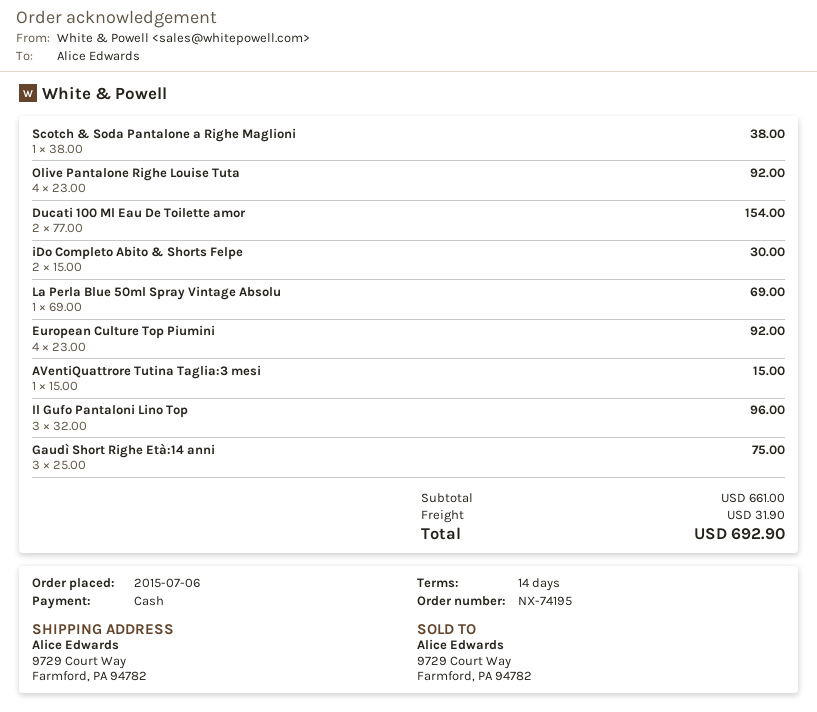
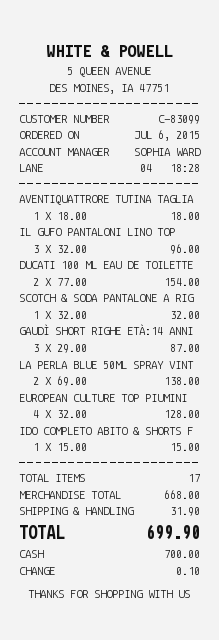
Scotch & Soda Pantalone a Righe Maglioni: 1 x 38.00 = 38.00 -> 1 x 32.00 = 32.00
Olive Pantalone Righe Louise Tuta: 4 x 23.00 = 92.00 -> none
iDo Completo Abito & Shorts Felpe: 2 x 15.00 = 30.00 -> 1 x 15.00 = 15.00
La Perla Blue 50ml Spray Vintage Absolu: 1 x 69.00 = 69.00 -> 2 x 69.00 = 138.00
European Culture Top Piumini: 4 x 23.00 = 92.00 -> 4 x 32.00 = 128.00
AVentiQuattrore Tutina Taglia:3 mesi: 1 x 15.00 = 15.00 -> 1 x 18.00 = 18.00
Gaudì Short Righe Età:14 anni: 3 x 25.00 = 75.00 -> 3 x 29.00 = 87.00
subtotal: 661.00 -> 668.00
total: 692.90 -> 699.90

